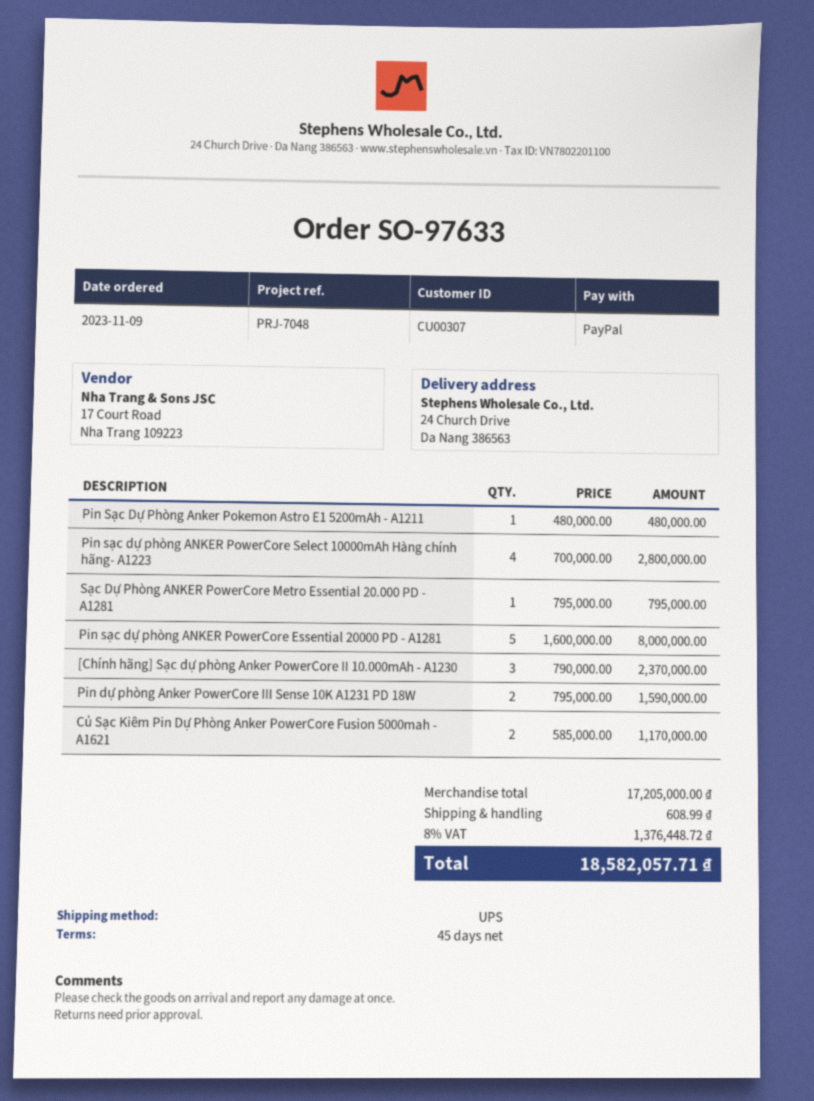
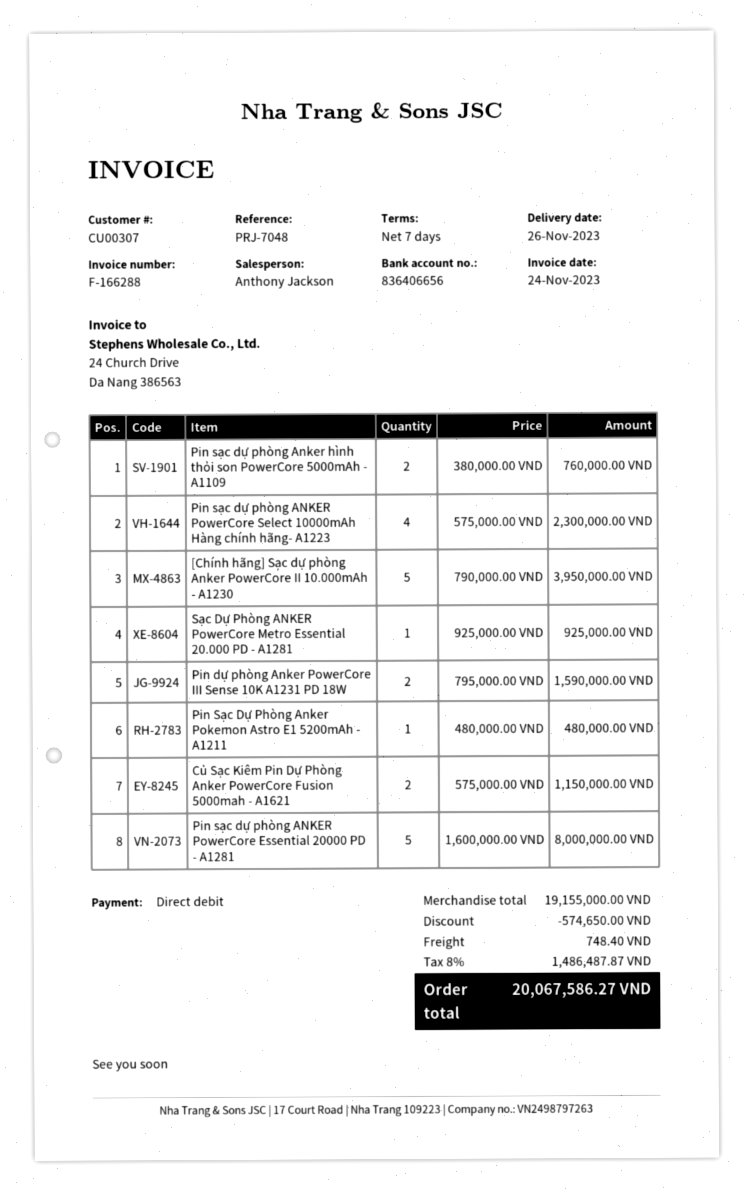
payment terms: 45 days -> 7 days
payment method: PayPal -> direct debit
Pin sạc dự phòng ANKER PowerCore Select 10000mAh Hàng chính hãng- A1223: 4 x 700000.00 = 2800000.00 -> 4 x 575000.00 = 2300000.00
Sạc Dự Phòng ANKER PowerCore Metro Essential 20.000 PD - A1281: 1 x 795000.00 = 795000.00 -> 1 x 925000.00 = 925000.00
[Chính hãng] Sạc dự phòng Anker PowerCore II 10.000mAh - A1230: 3 x 790000.00 = 2370000.00 -> 5 x 790000.00 = 3950000.00
Củ Sạc Kiêm Pin Dự Phòng Anker PowerCore Fusion 5000mah - A1621: 2 x 585000.00 = 1170000.00 -> 2 x 575000.00 = 1150000.00
Pin sạc dự phòng Anker hình thỏi son PowerCore 5000mAh - A1109: none -> 2 x 380000.00 = 760000.00
subtotal: 17205000.00 -> 19155000.00
discount: none -> 574650.00
shipping: 608.99 -> 748.40
tax: 8% = 1376448.72 -> 8% = 1486487.87
total: 18582057.71 -> 20067586.27

